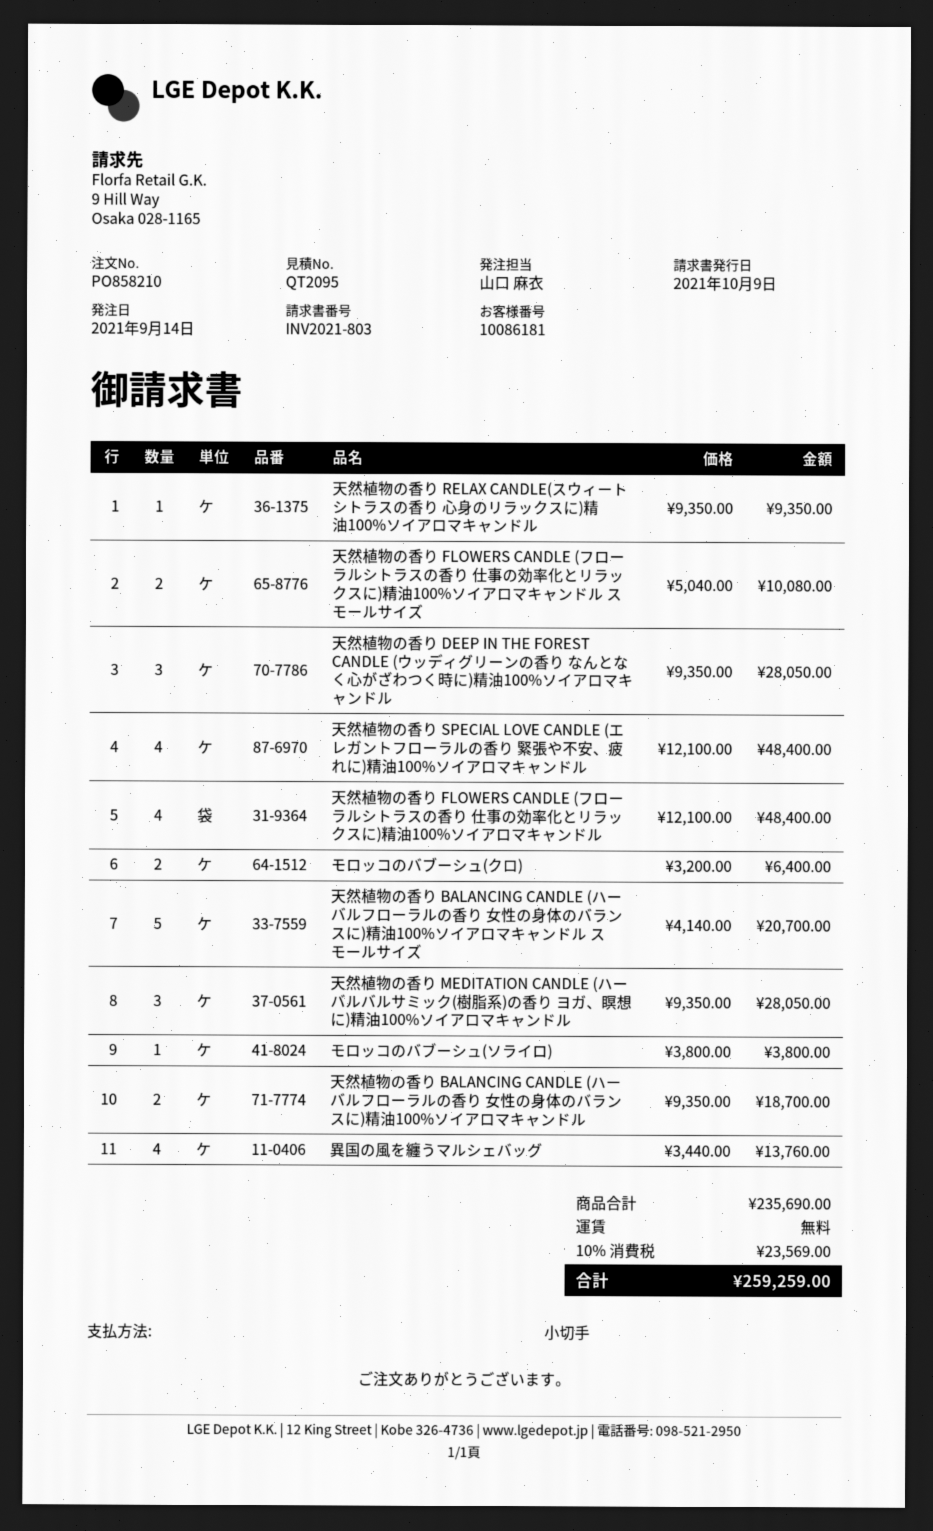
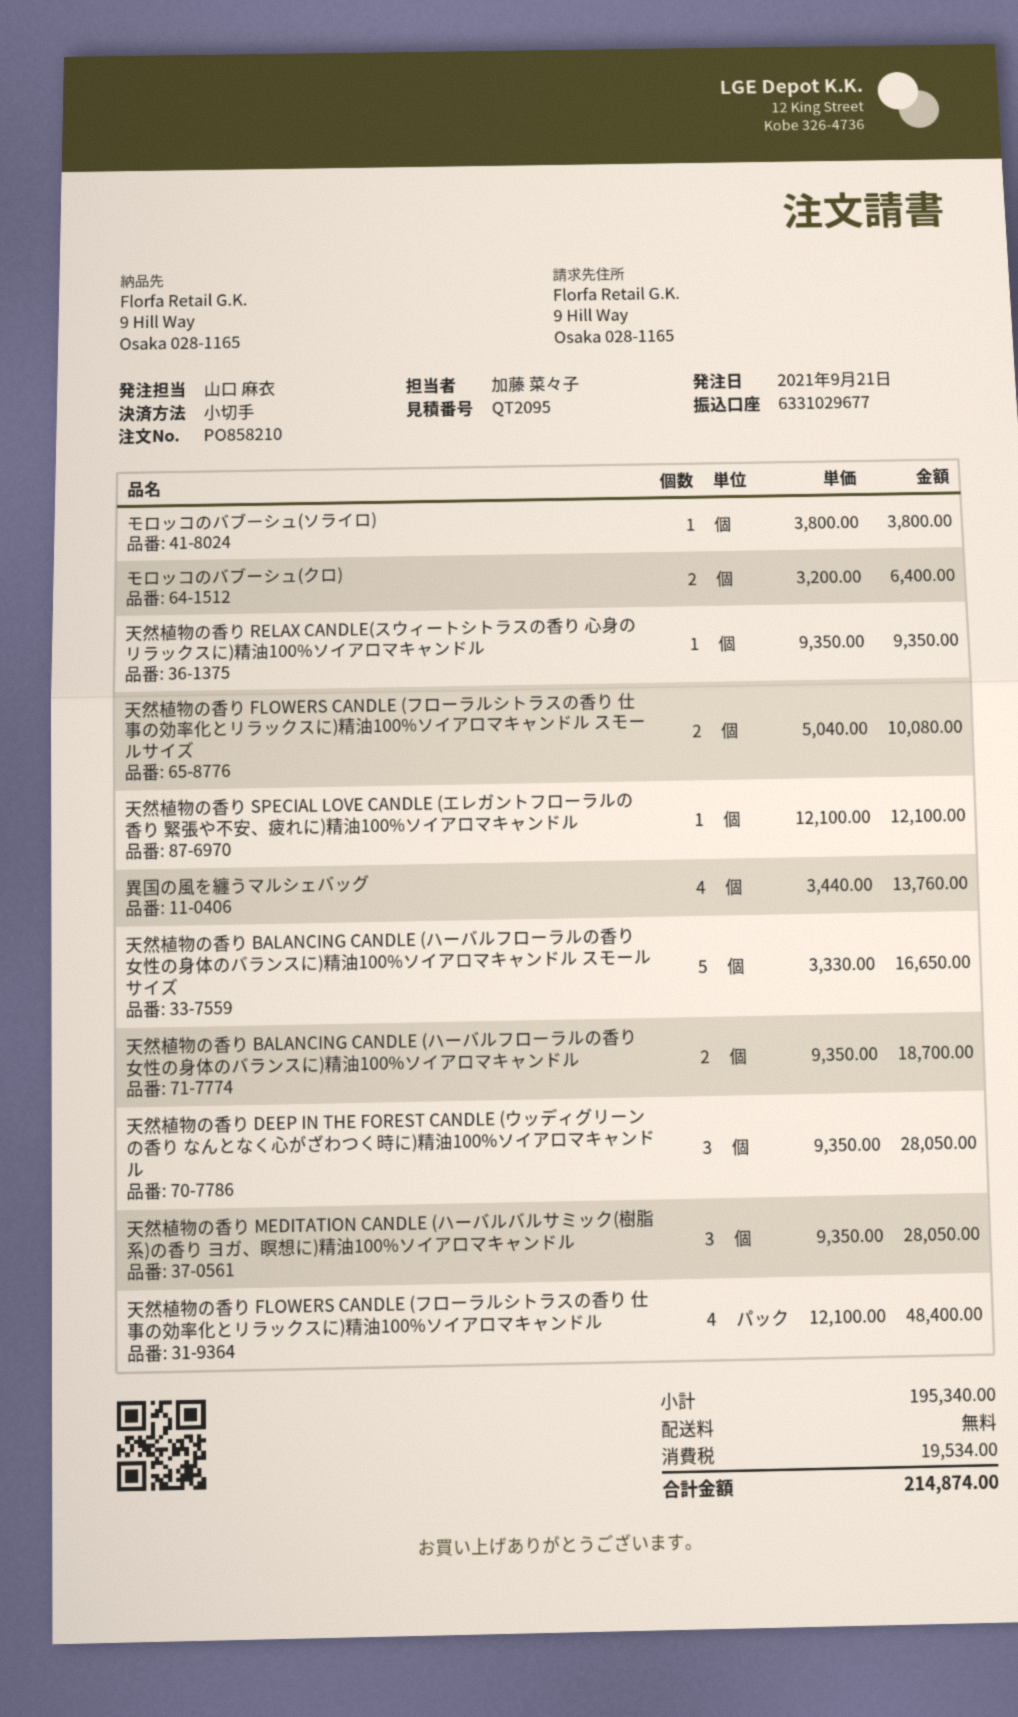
order date: 2021-09-14 -> 2021-09-21
天然植物の香り SPECIAL LOVE CANDLE (エレガントフローラルの香り 緊張や不安、疲れに)精油100%ソイアロマキャンドル: 4 x 12100.00 = 48400.00 -> 1 x 12100.00 = 12100.00
天然植物の香り BALANCING CANDLE (ハーバルフローラルの香り 女性の身体のバランスに)精油100%ソイアロマキャンドル スモールサイズ: 5 x 4140.00 = 20700.00 -> 5 x 3330.00 = 16650.00
subtotal: 235690.00 -> 195340.00
tax: 23569.00 -> 19534.00
total: 259259.00 -> 214874.00

